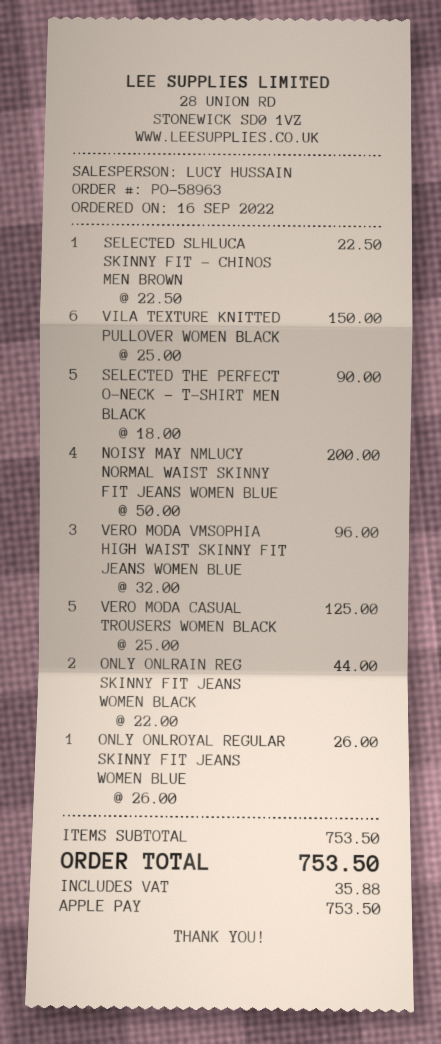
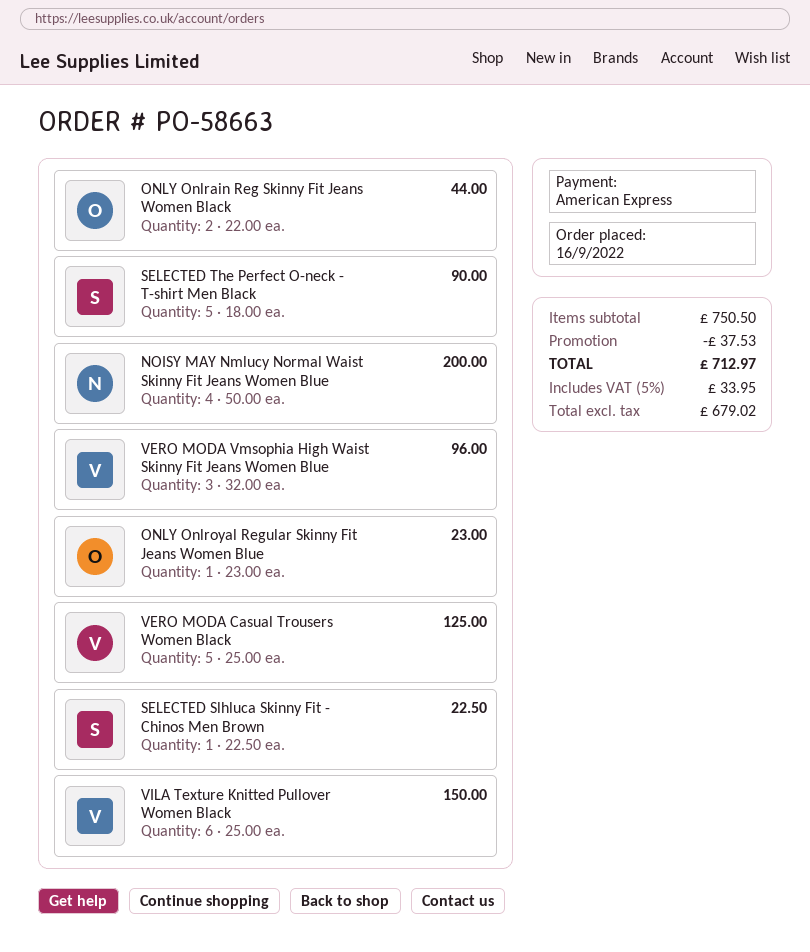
order number: PO-58963 -> PO-58663
payment method: Apple Pay -> American Express
ONLY ONLROYAL REGULAR SKINNY FIT JEANS WOMEN BLUE: 1 x 26.00 = 26.00 -> 1 x 23.00 = 23.00
subtotal: 753.50 -> 750.50
discount: none -> 37.53
tax: 35.88 -> 33.95
total: 753.50 -> 712.97

